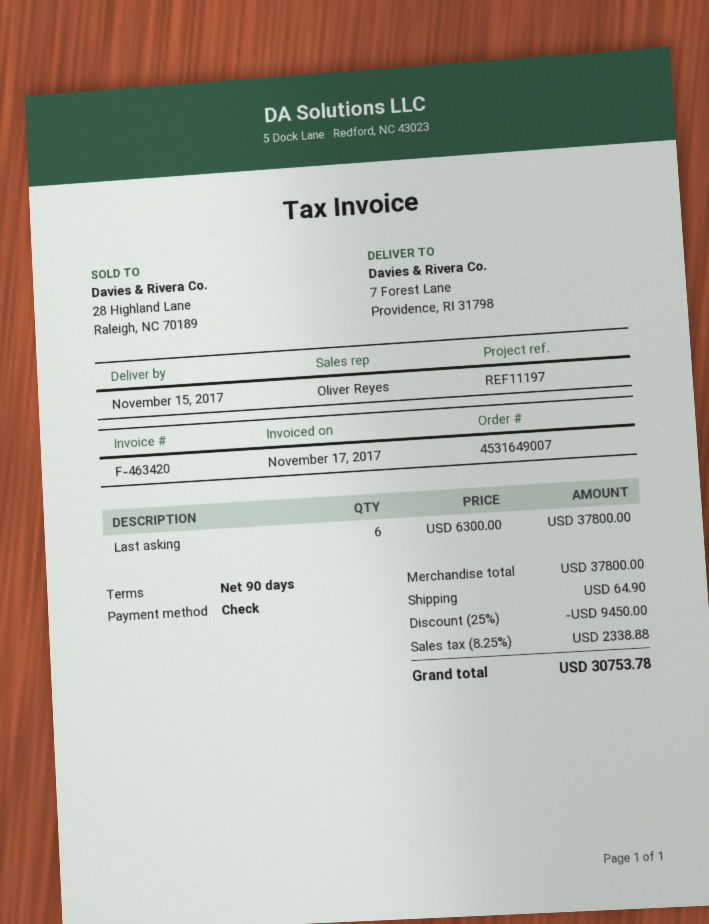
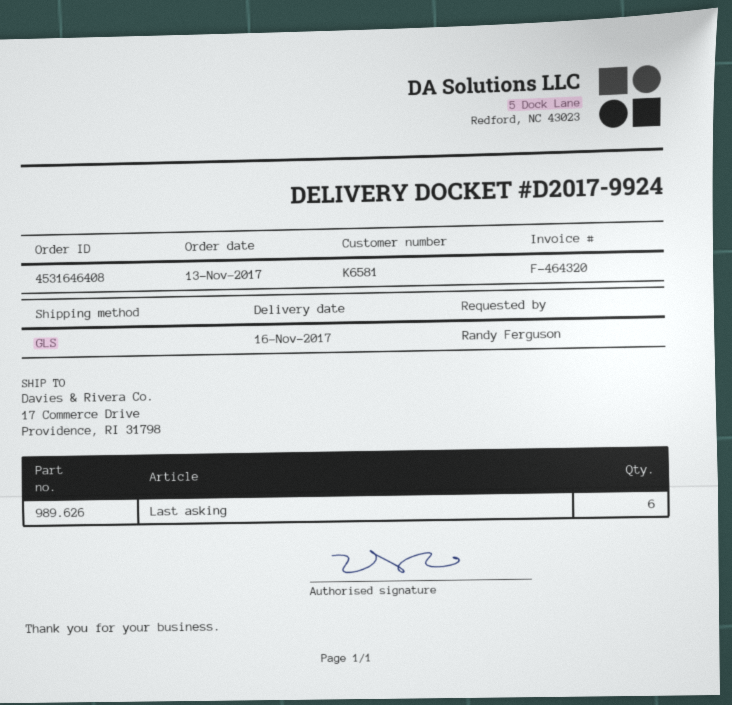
order number: 4531649007 -> 4531646408
delivery date: 2017-11-15 -> 2017-11-16
invoice number: F-463420 -> F-464320
ship to: 7 Forest Lane, Providence, RI 31798 -> 17 Commerce Drive, Providence, RI 31798

